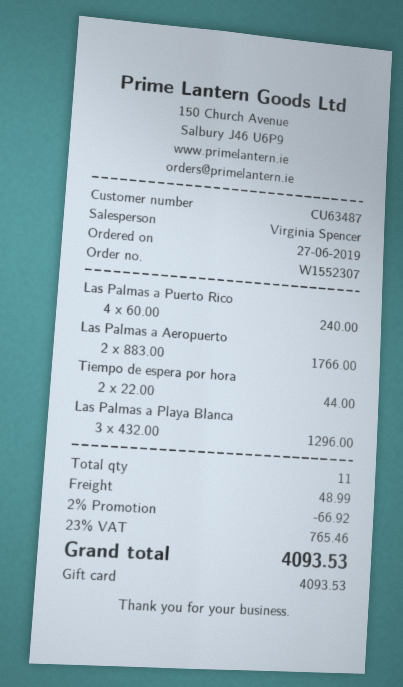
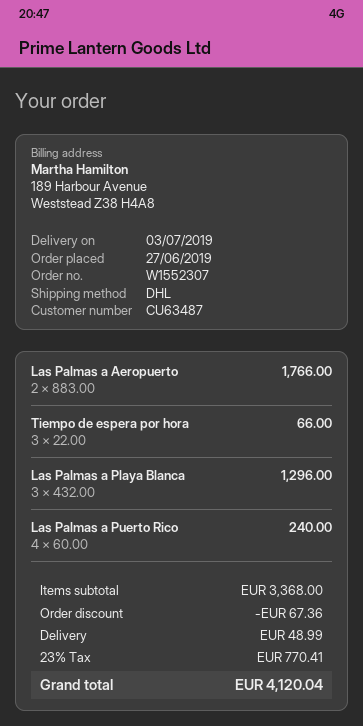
Tiempo de espera por hora: 2 x 22.00 = 44.00 -> 3 x 22.00 = 66.00
discount: 66.92 -> 67.36
tax: 23% = 765.46 -> 23% = 770.41
total: 4093.53 -> 4120.04

